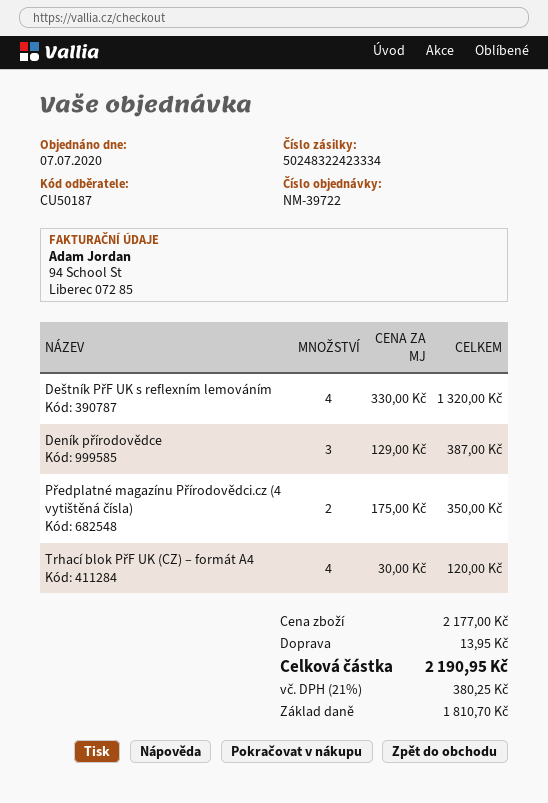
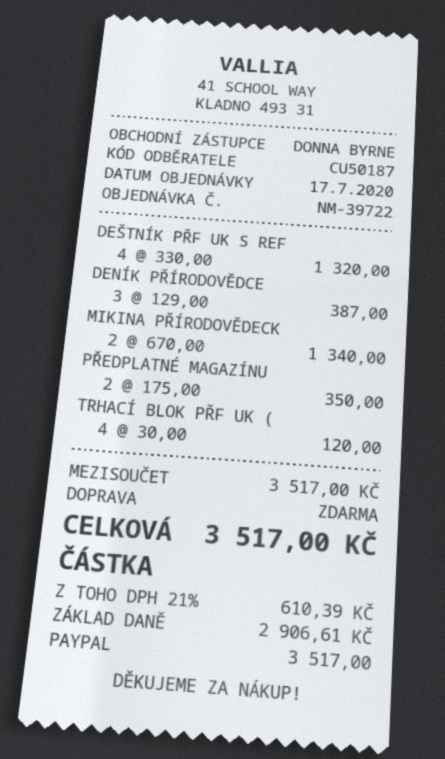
order date: 2020-07-07 -> 2020-07-17
MIKINA PŘÍRODOVĚDECK: none -> 2 x 670.00 = 1340.00
subtotal: 2177.00 -> 3517.00
shipping: 13.95 -> 0.00
net: 1810.70 -> 2906.61
tax: 21% = 380.25 -> 21% = 610.39
total: 2190.95 -> 3517.00

